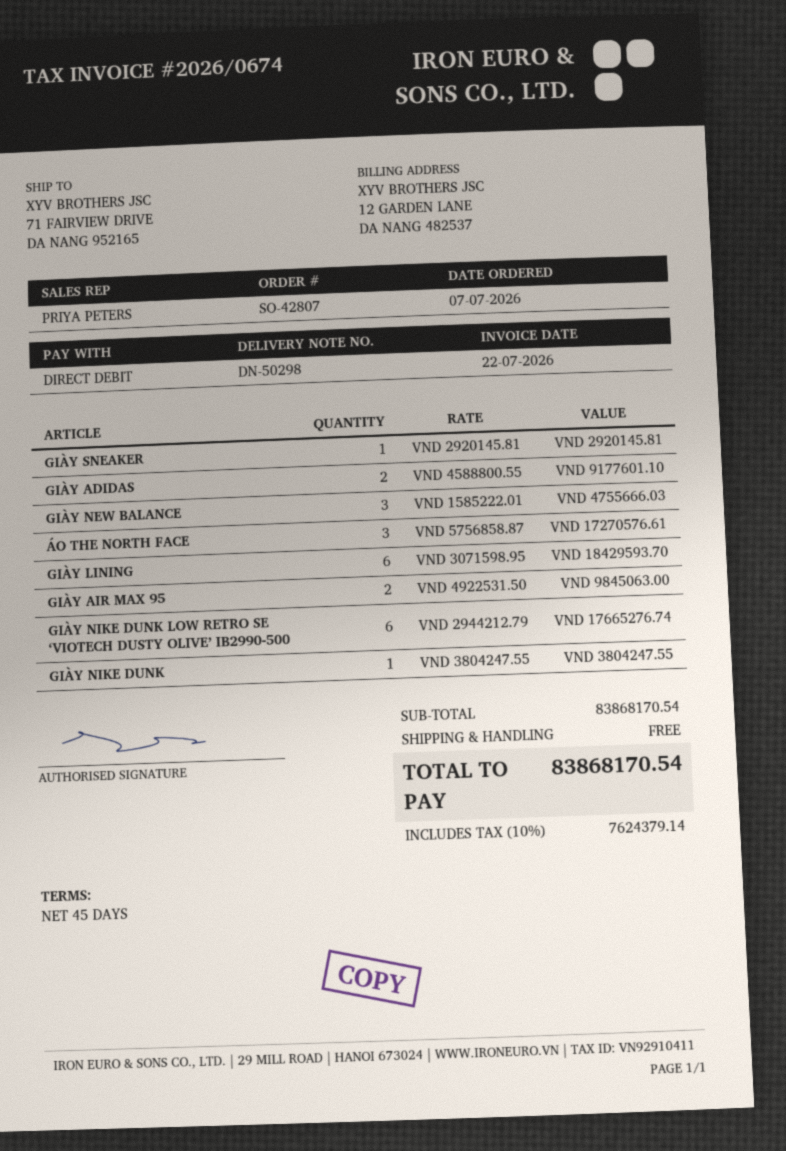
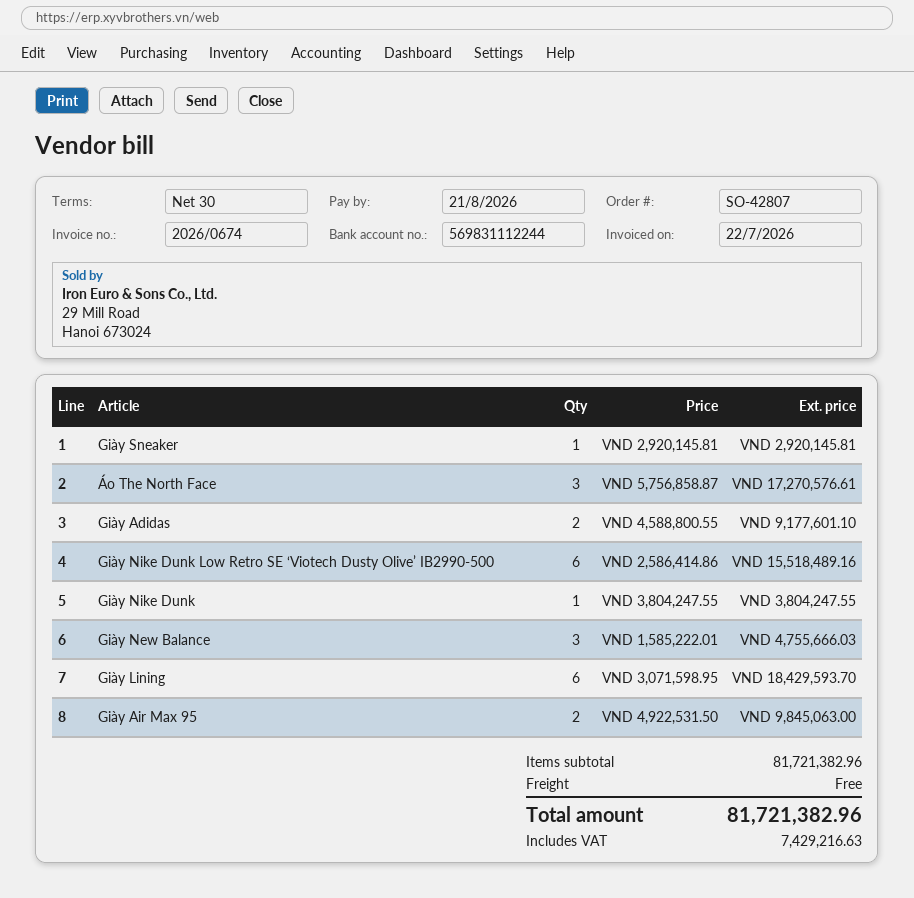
payment terms: 45 days -> 30 days
GIÀY NIKE DUNK LOW RETRO SE ‘VIOTECH DUSTY OLIVE’ IB2990-500: 6 x 2944212.79 = 17665276.74 -> 6 x 2586414.86 = 15518489.16
subtotal: 83868170.54 -> 81721382.96
tax: 7624379.14 -> 7429216.63
total: 83868170.54 -> 81721382.96

